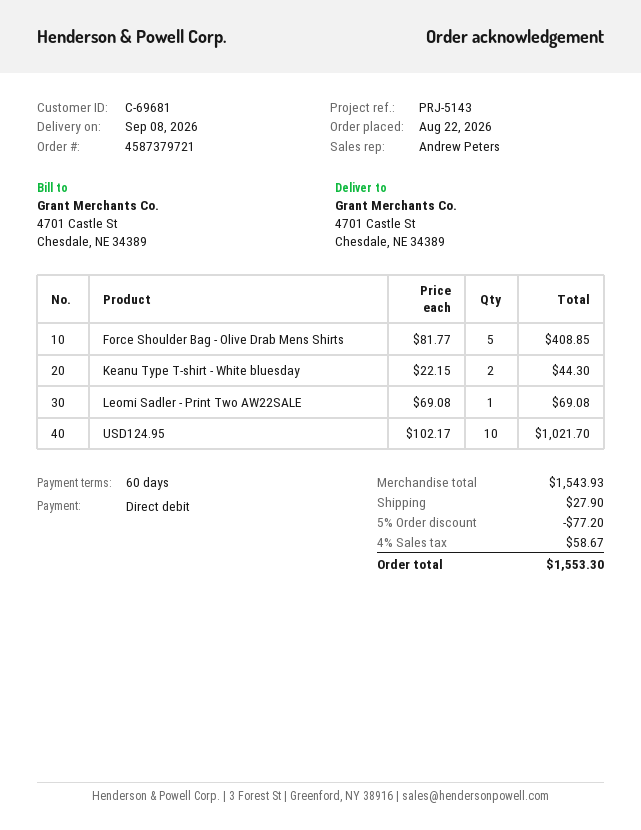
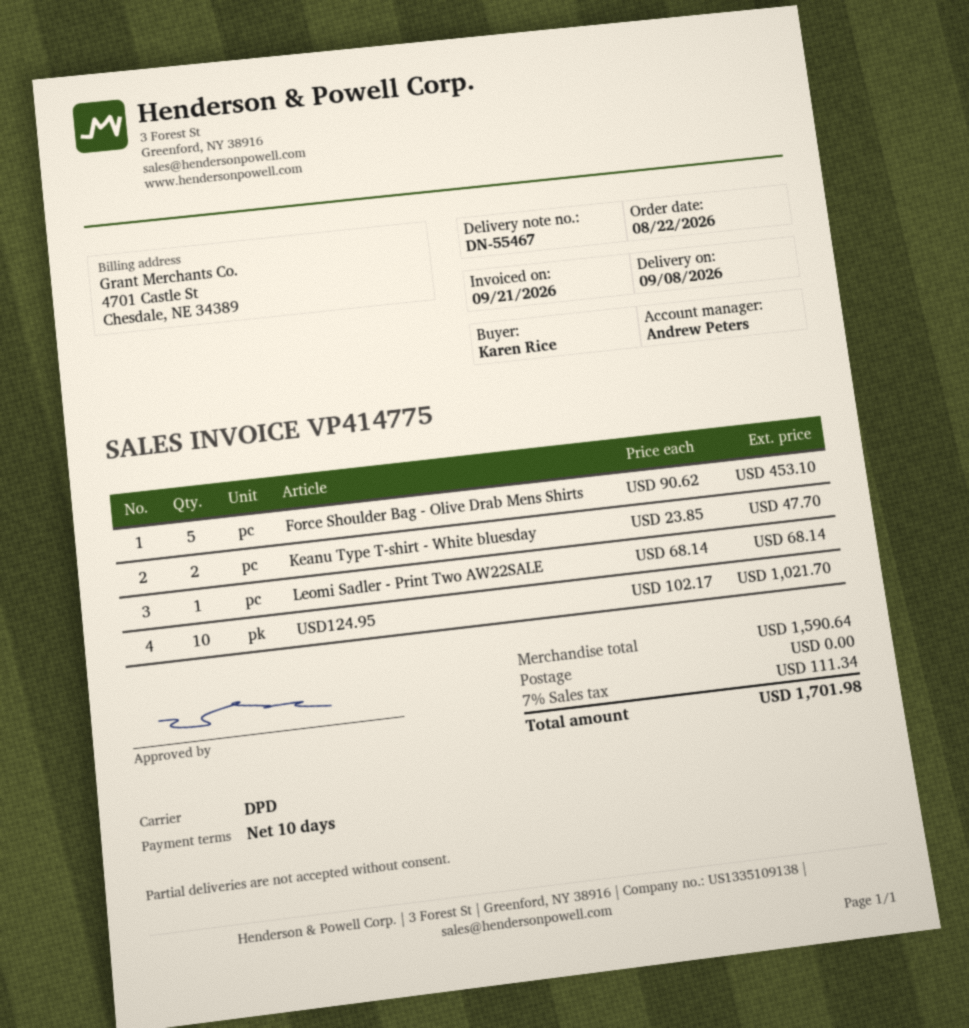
payment terms: 60 days -> 10 days
Force Shoulder Bag - Olive Drab Mens Shirts: 5 x 81.77 = 408.85 -> 5 x 90.62 = 453.10
Keanu Type T-shirt - White bluesday: 2 x 22.15 = 44.30 -> 2 x 23.85 = 47.70
Leomi Sadler - Print Two AW22SALE: 1 x 69.08 = 69.08 -> 1 x 68.14 = 68.14
subtotal: 1543.93 -> 1590.64
discount: 5% = 77.20 -> none
shipping: 27.90 -> 0.00
tax: 4% = 58.67 -> 7% = 111.34
total: 1553.30 -> 1701.98

